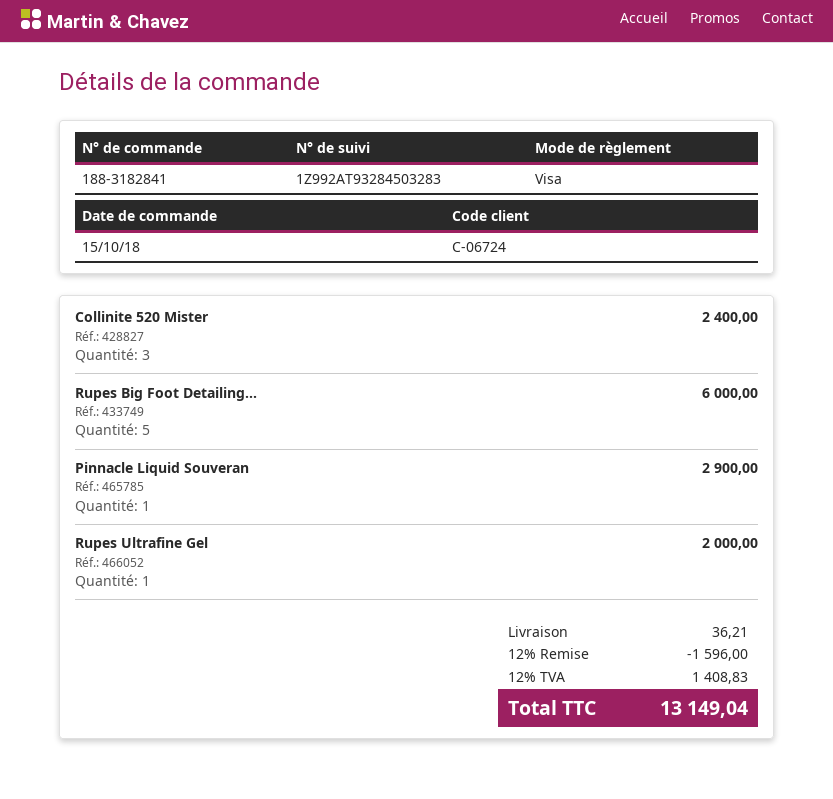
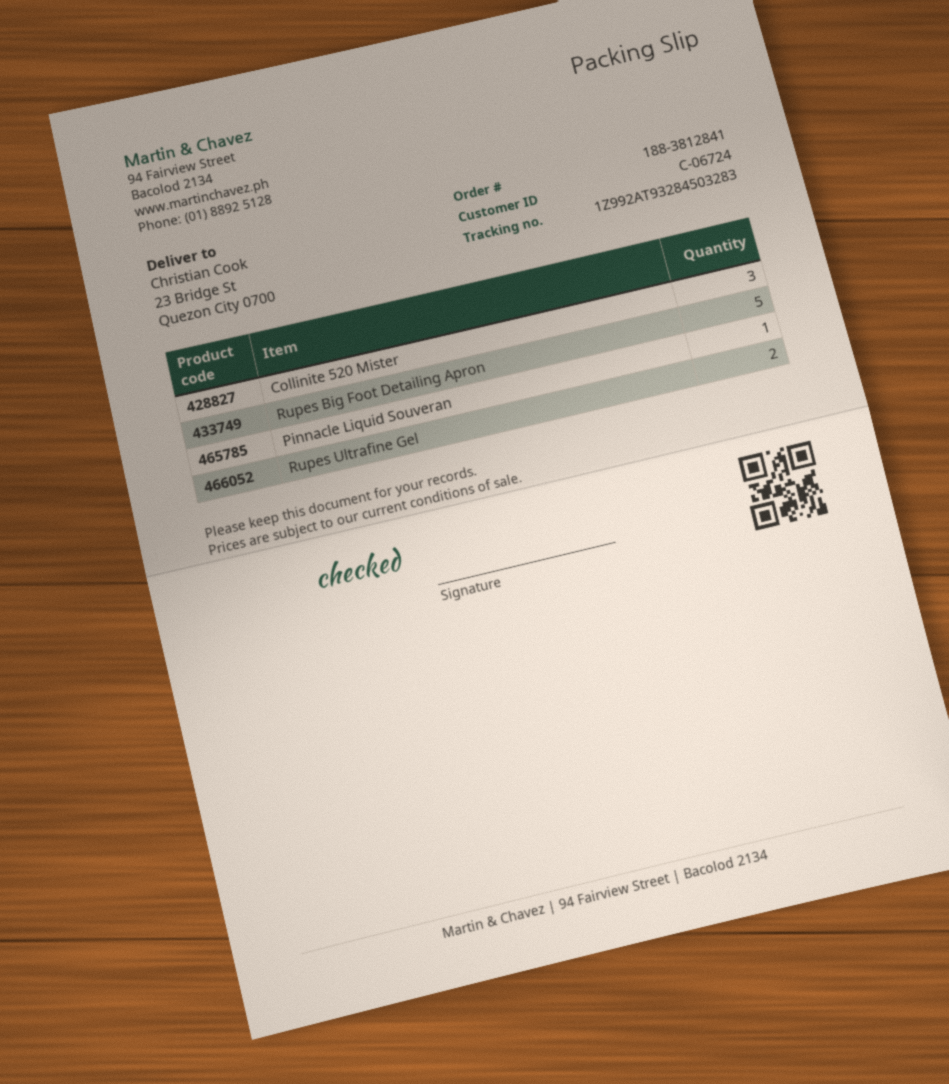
order number: 188-3182841 -> 188-3812841
Rupes Ultrafine Gel: 1 -> 2

